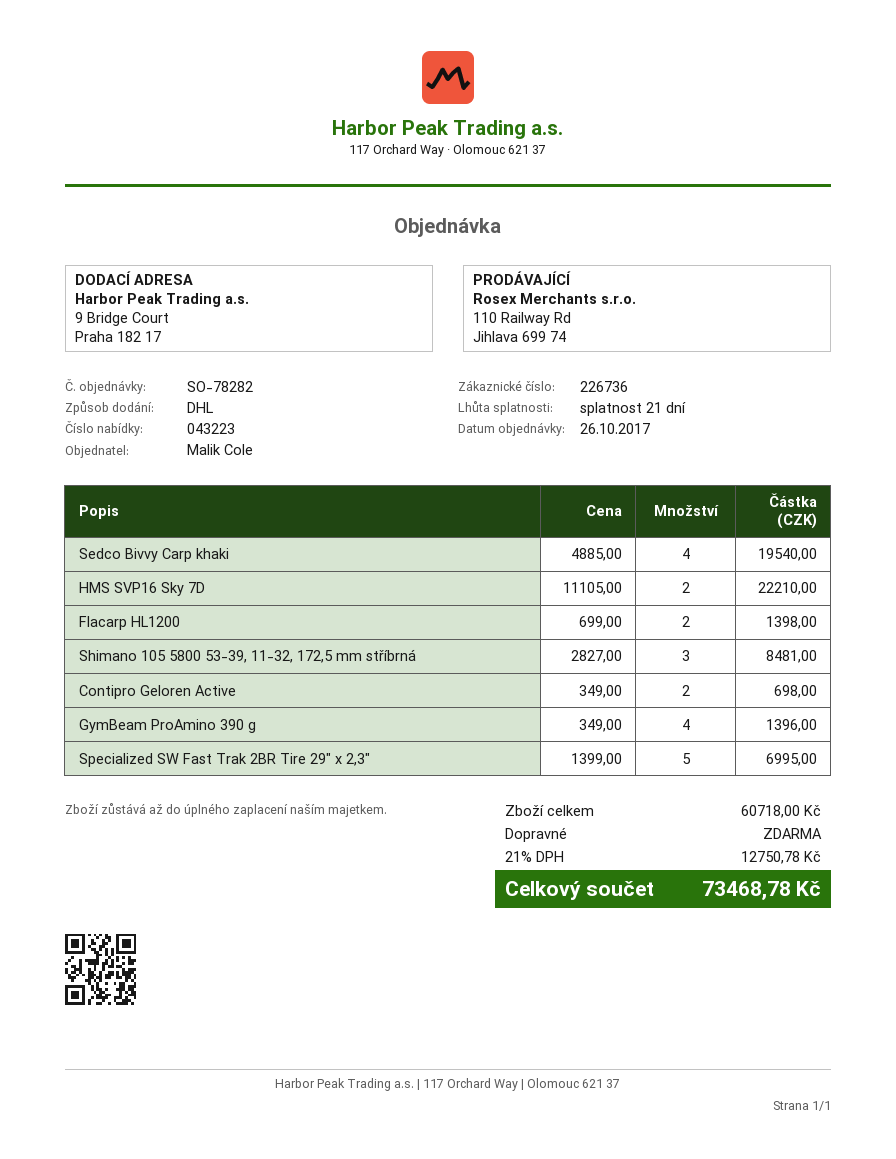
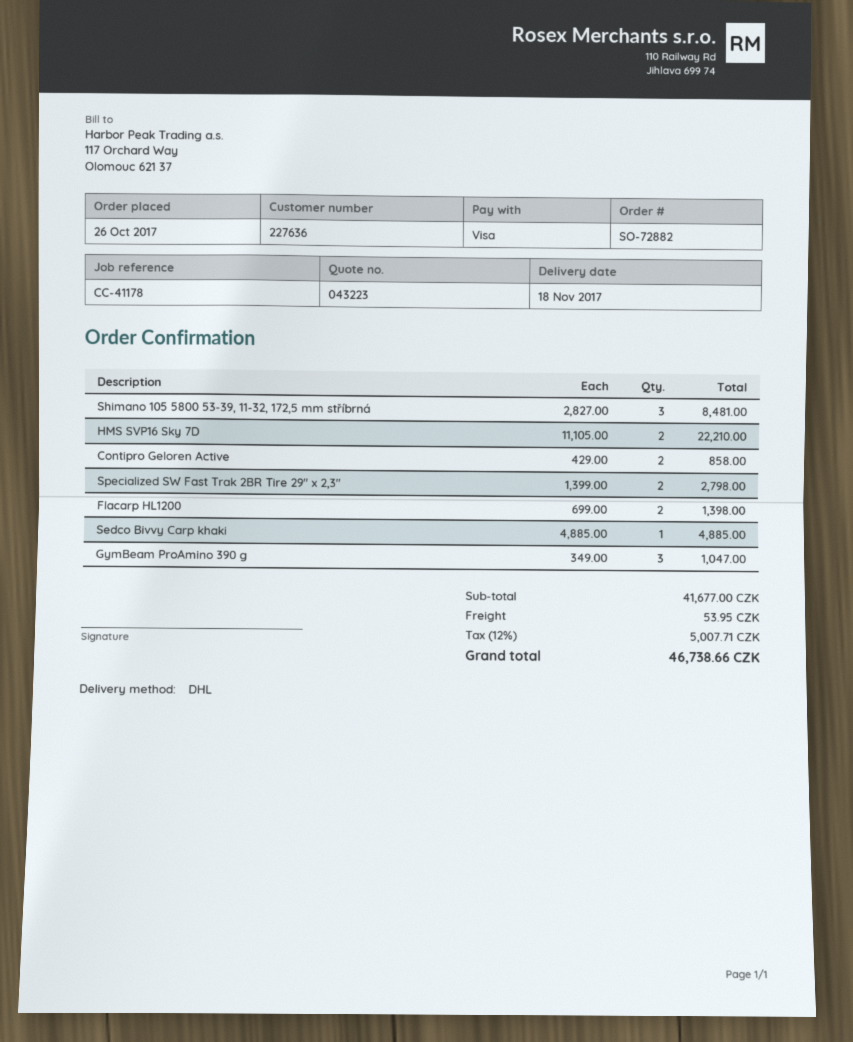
order number: SO-78282 -> SO-72882
customer number: 226736 -> 227636
Sedco Bivvy Carp khaki: 4 x 4885.00 = 19540.00 -> 1 x 4885.00 = 4885.00
Contipro Geloren Active: 2 x 349.00 = 698.00 -> 2 x 429.00 = 858.00
GymBeam ProAmino 390 g: 4 x 349.00 = 1396.00 -> 3 x 349.00 = 1047.00
Specialized SW Fast Trak 2BR Tire 29" x 2,3": 5 x 1399.00 = 6995.00 -> 2 x 1399.00 = 2798.00
subtotal: 60718.00 -> 41677.00
shipping: 0.00 -> 53.95
tax: 21% = 12750.78 -> 12% = 5007.71
total: 73468.78 -> 46738.66

